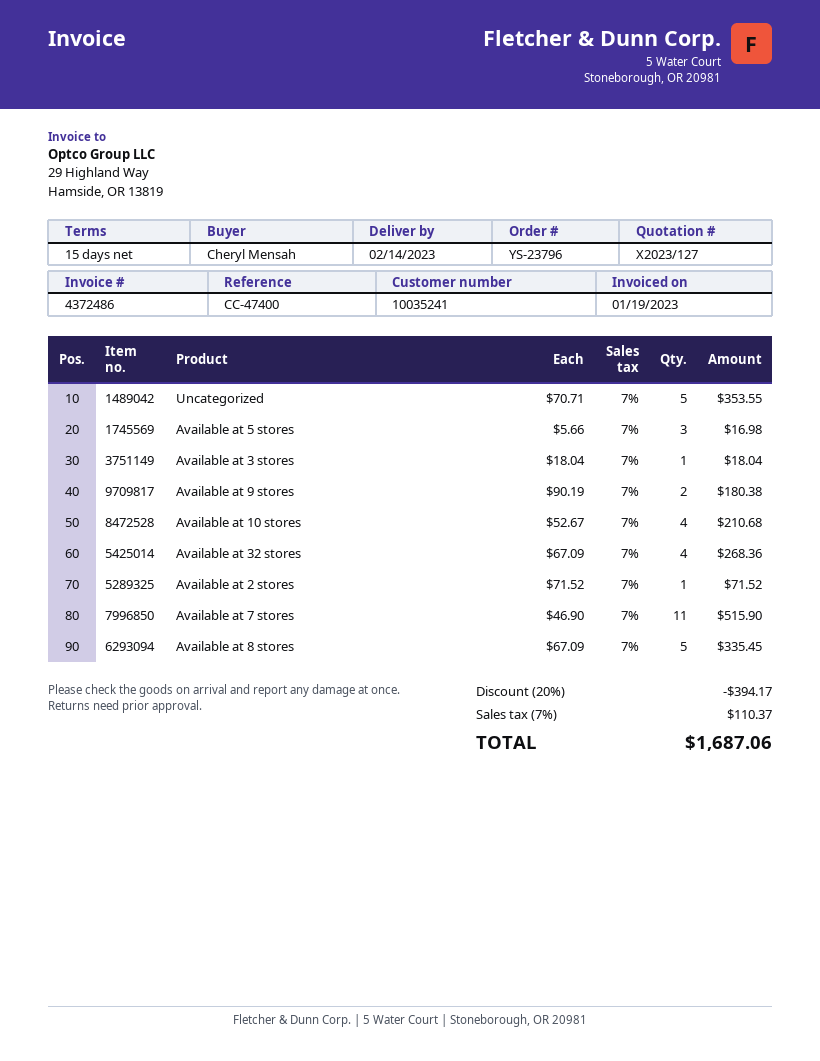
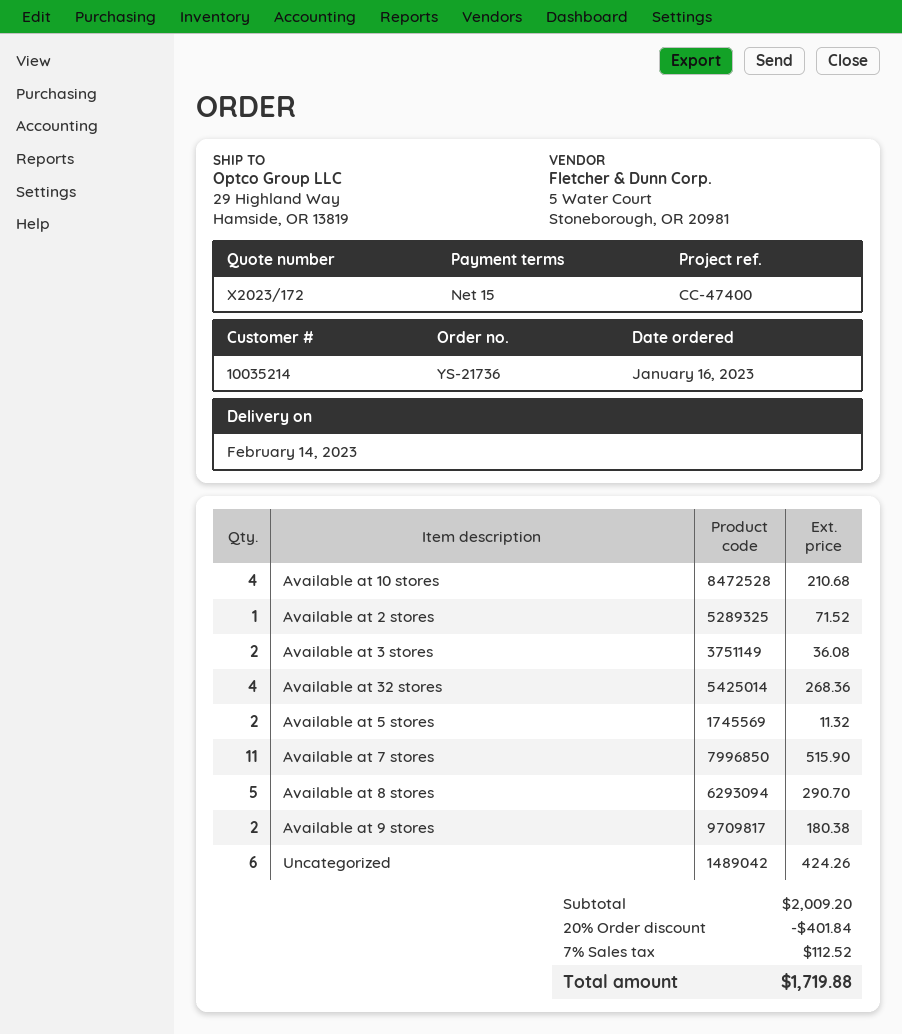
quote number: X2023/127 -> X2023/172
order number: YS-23796 -> YS-21736
customer number: 10035241 -> 10035214
Uncategorized: 5 for 353.55 -> 6 for 424.26
Available at 5 stores: 3 for 16.98 -> 2 for 11.32
Available at 3 stores: 1 for 18.04 -> 2 for 36.08
Available at 8 stores: 5 for 335.45 -> 5 for 290.70
discount: 20% = 394.17 -> 20% = 401.84
tax: 7% = 110.37 -> 7% = 112.52
total: 1687.06 -> 1719.88

